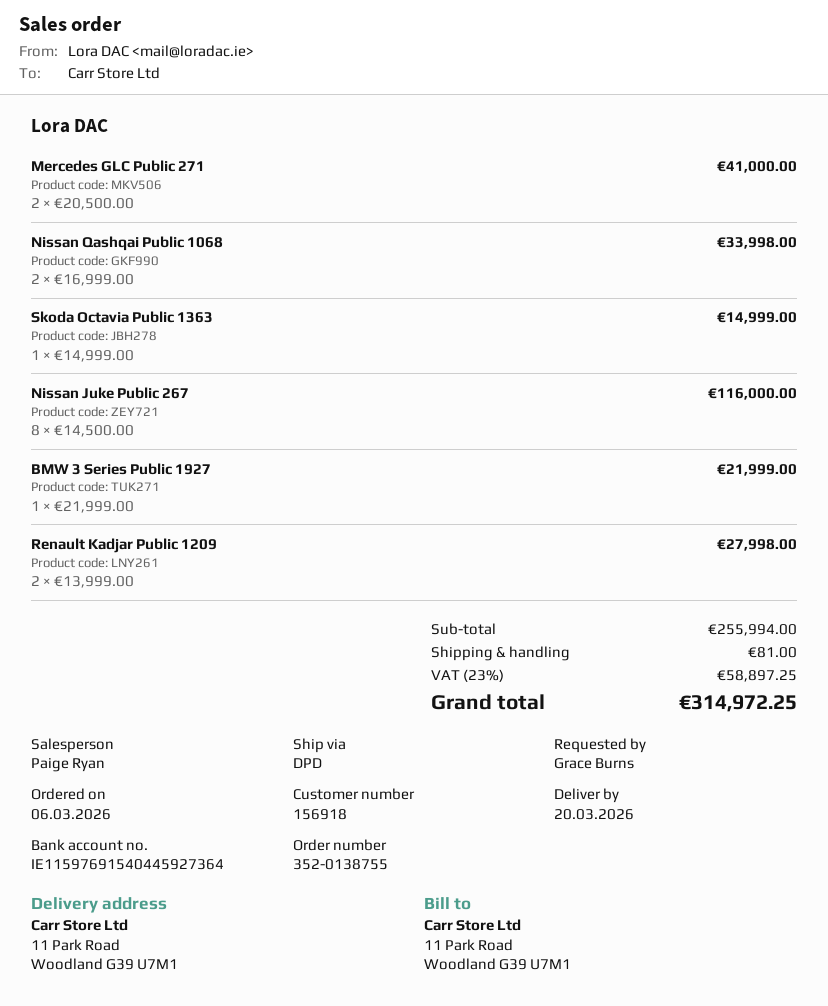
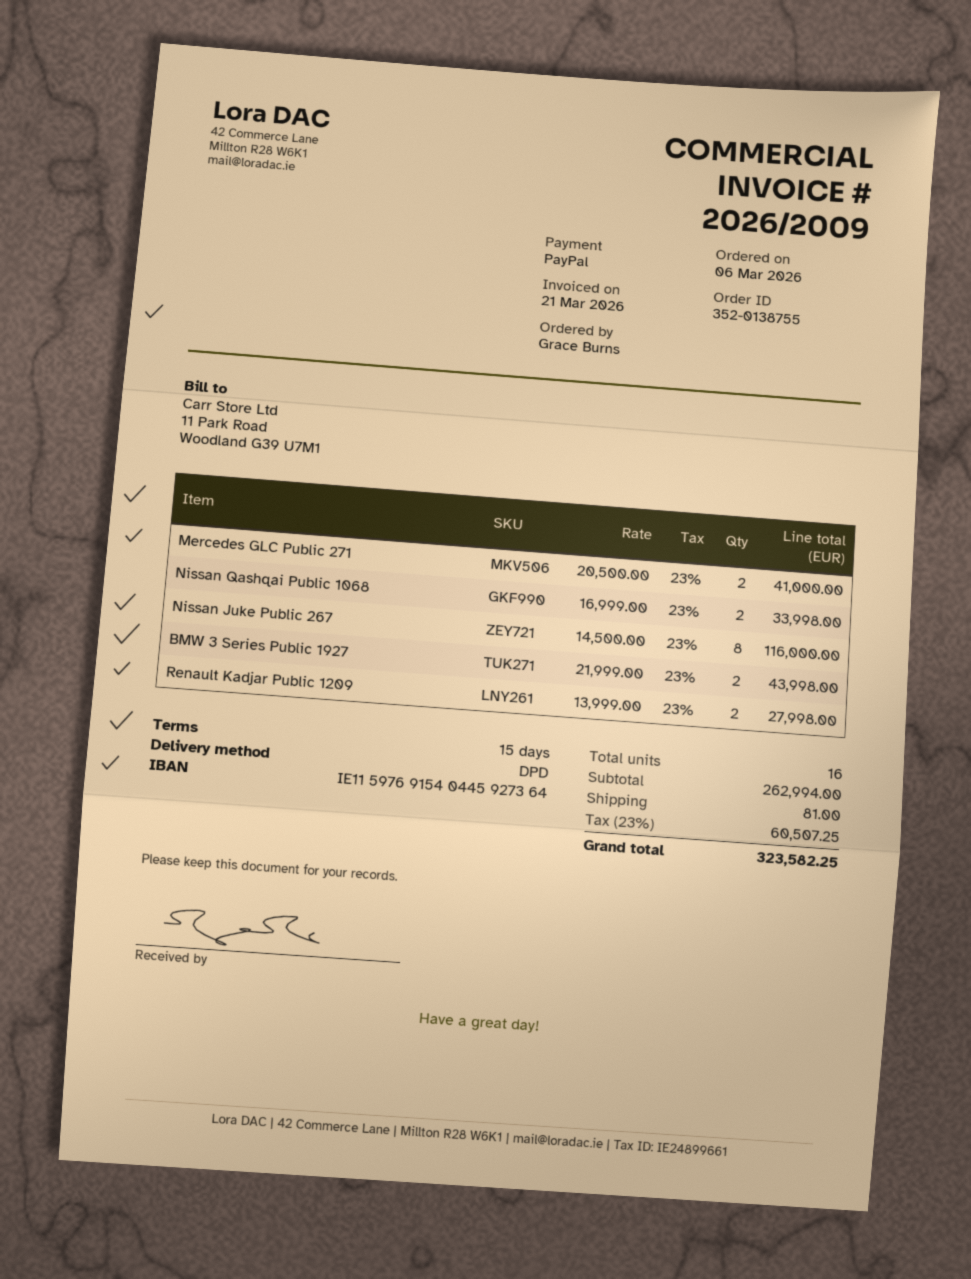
Skoda Octavia Public 1363: 1 x 14999.00 = 14999.00 -> none
BMW 3 Series Public 1927: 1 x 21999.00 = 21999.00 -> 2 x 21999.00 = 43998.00
subtotal: 255994.00 -> 262994.00
tax: 23% = 58897.25 -> 23% = 60507.25
total: 314972.25 -> 323582.25

